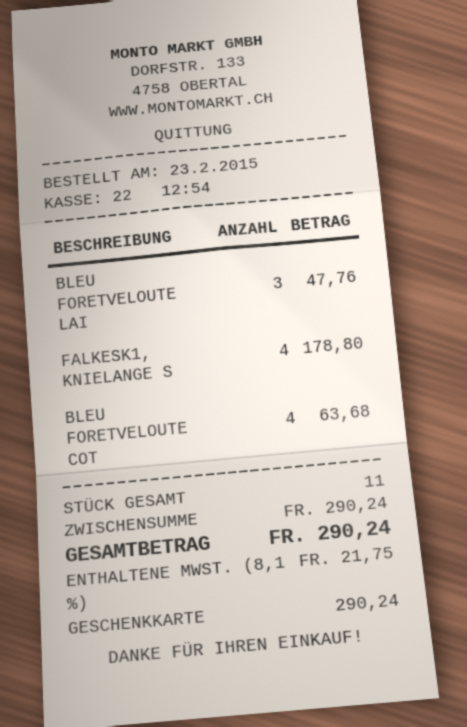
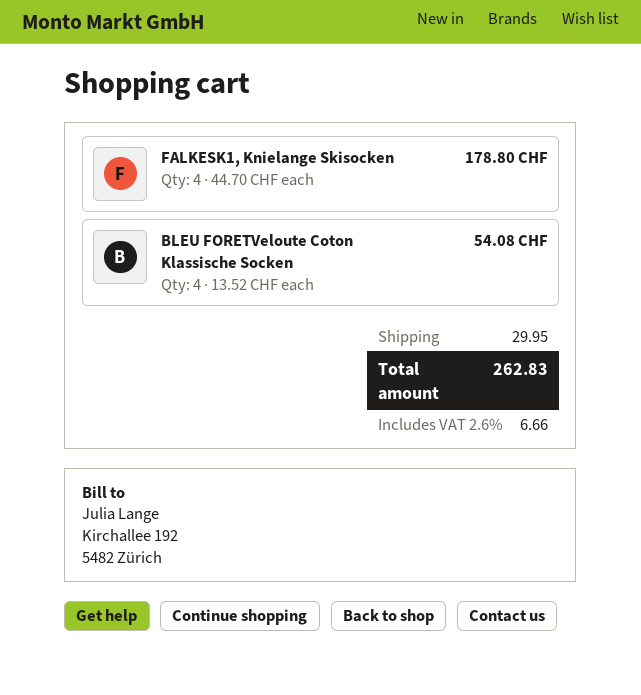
BLEU FORETVELOUTE LAI: 3 for 47.76 -> none
BLEU FORETVELOUTE COT: 4 for 63.68 -> 4 for 54.08
shipping: none -> 29.95
tax: 8.1% = 21.75 -> 2.6% = 6.66
total: 290.24 -> 262.83

